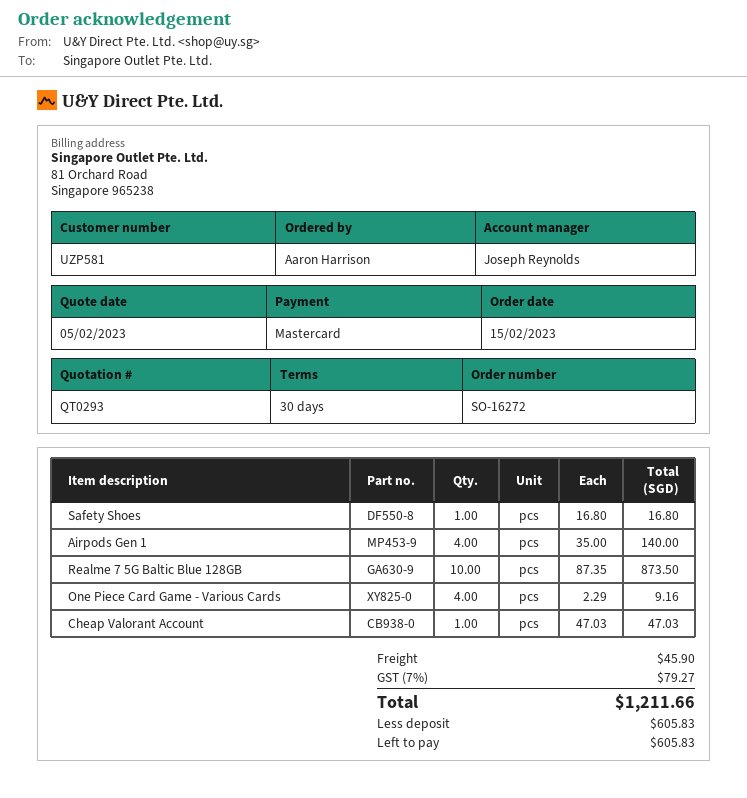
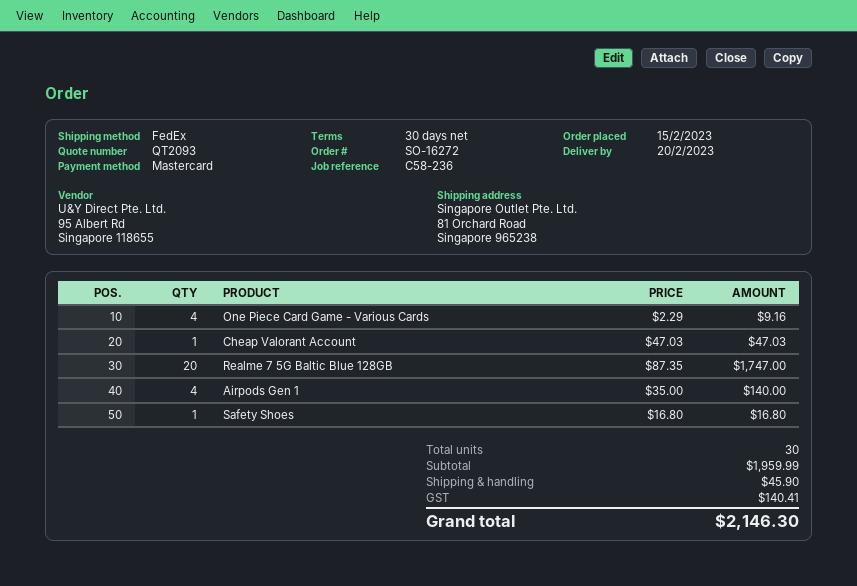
quote number: QT0293 -> QT2093
Realme 7 5G Baltic Blue 128GB: 10 x 87.35 = 873.50 -> 20 x 87.35 = 1747.00
tax: 79.27 -> 140.41
total: 1211.66 -> 2146.30

